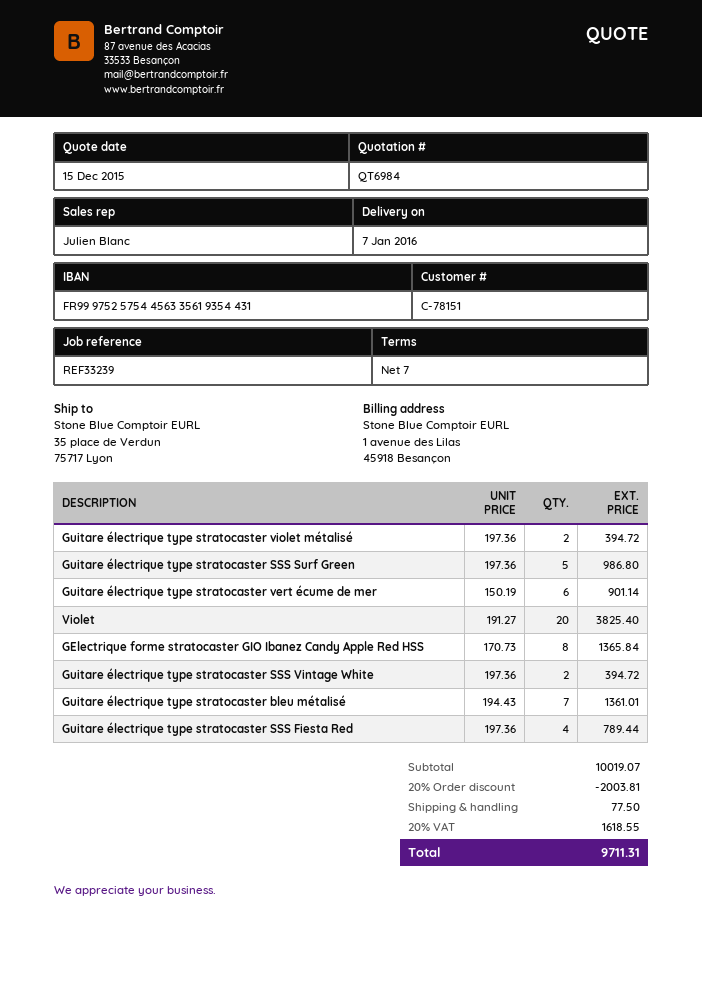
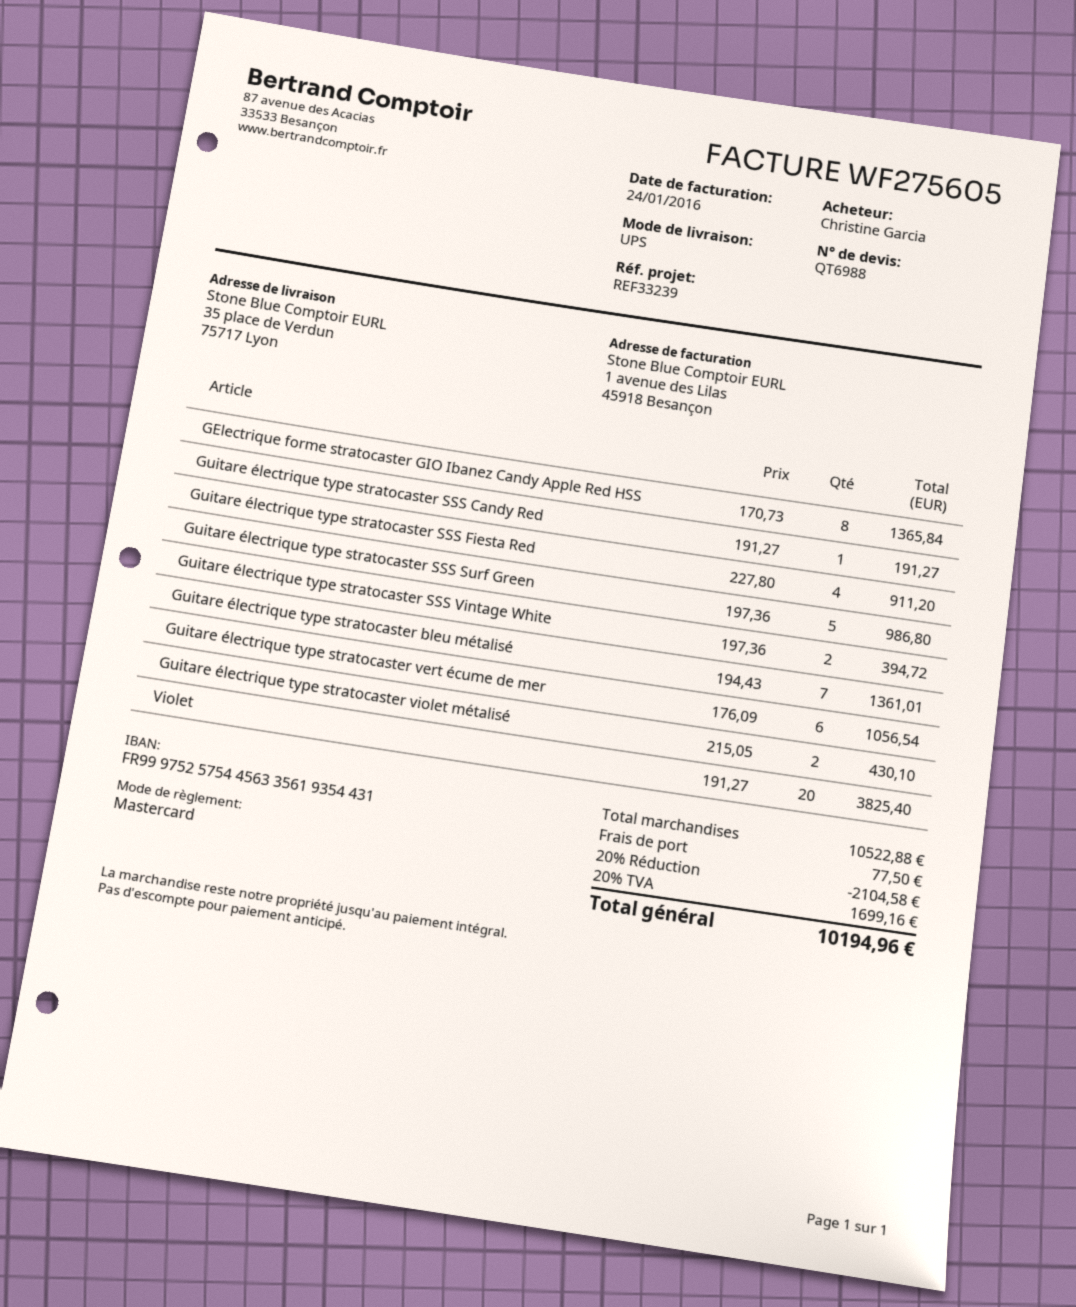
quote number: QT6984 -> QT6988
Guitare électrique type stratocaster violet métalisé: 2 x 197.36 = 394.72 -> 2 x 215.05 = 430.10
Guitare électrique type stratocaster vert écume de mer: 6 x 150.19 = 901.14 -> 6 x 176.09 = 1056.54
Guitare électrique type stratocaster SSS Fiesta Red: 4 x 197.36 = 789.44 -> 4 x 227.80 = 911.20
Guitare électrique type stratocaster SSS Candy Red: none -> 1 x 191.27 = 191.27
subtotal: 10019.07 -> 10522.88
discount: 20% = 2003.81 -> 20% = 2104.58
tax: 20% = 1618.55 -> 20% = 1699.16
total: 9711.31 -> 10194.96

